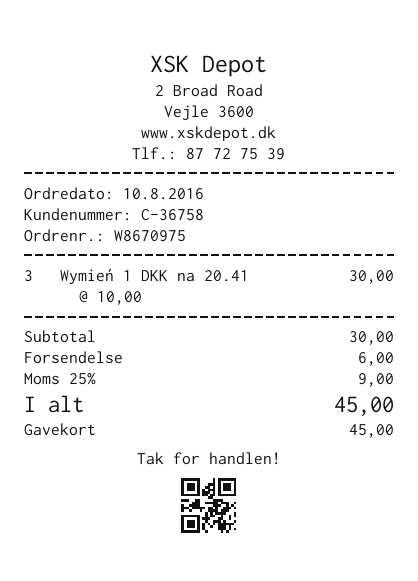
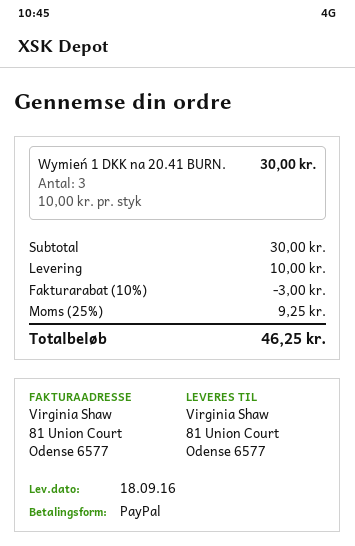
payment method: gift card -> PayPal
discount: none -> 10% = 3.00
shipping: 6.00 -> 10.00
tax: 25% = 9.00 -> 25% = 9.25
total: 45.00 -> 46.25

